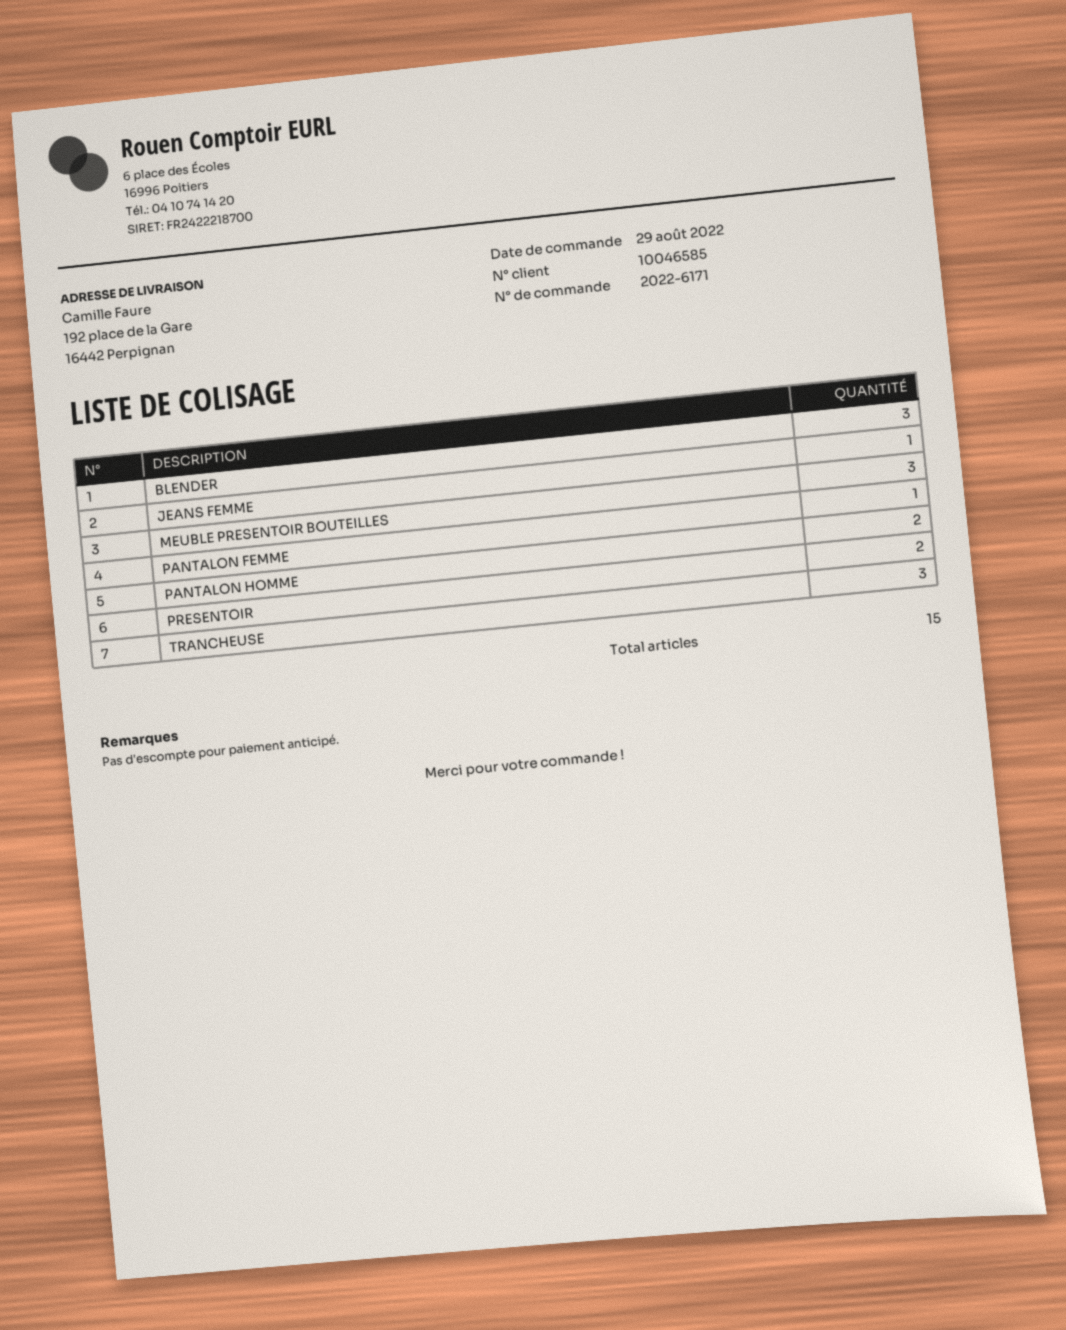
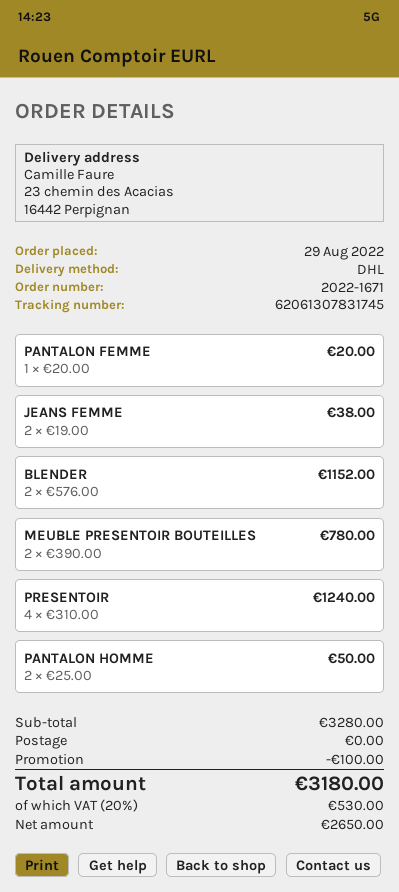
order number: 2022-6171 -> 2022-1671
ship to: 192 place de la Gare, 16442 Perpignan -> 23 chemin des Acacias, 16442 Perpignan
BLENDER: 3 -> 2
JEANS FEMME: 1 -> 2
MEUBLE PRESENTOIR BOUTEILLES: 3 -> 2
PRESENTOIR: 2 -> 4
TRANCHEUSE: 3 -> none

